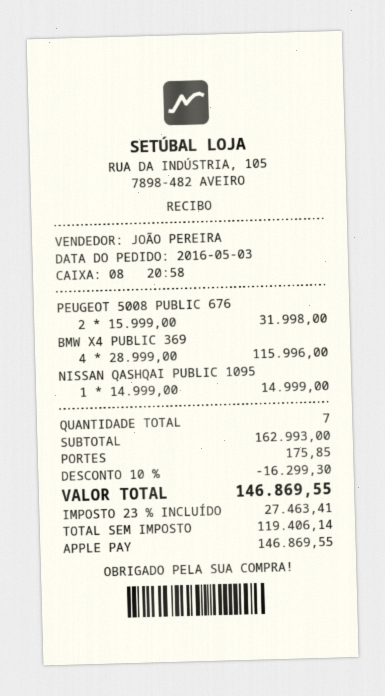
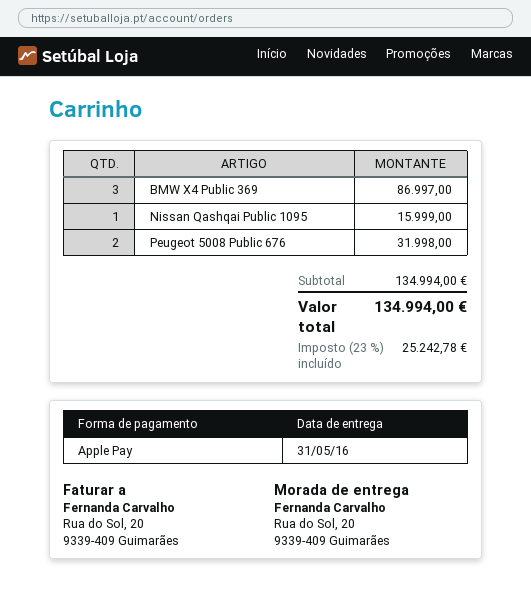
BMW X4 PUBLIC 369: 4 for 115996.00 -> 3 for 86997.00
NISSAN QASHQAI PUBLIC 1095: 1 for 14999.00 -> 1 for 15999.00
subtotal: 162993.00 -> 134994.00
discount: 10% = 16299.30 -> none
shipping: 175.85 -> none
tax: 23% = 27463.41 -> 23% = 25242.78
total: 146869.55 -> 134994.00

